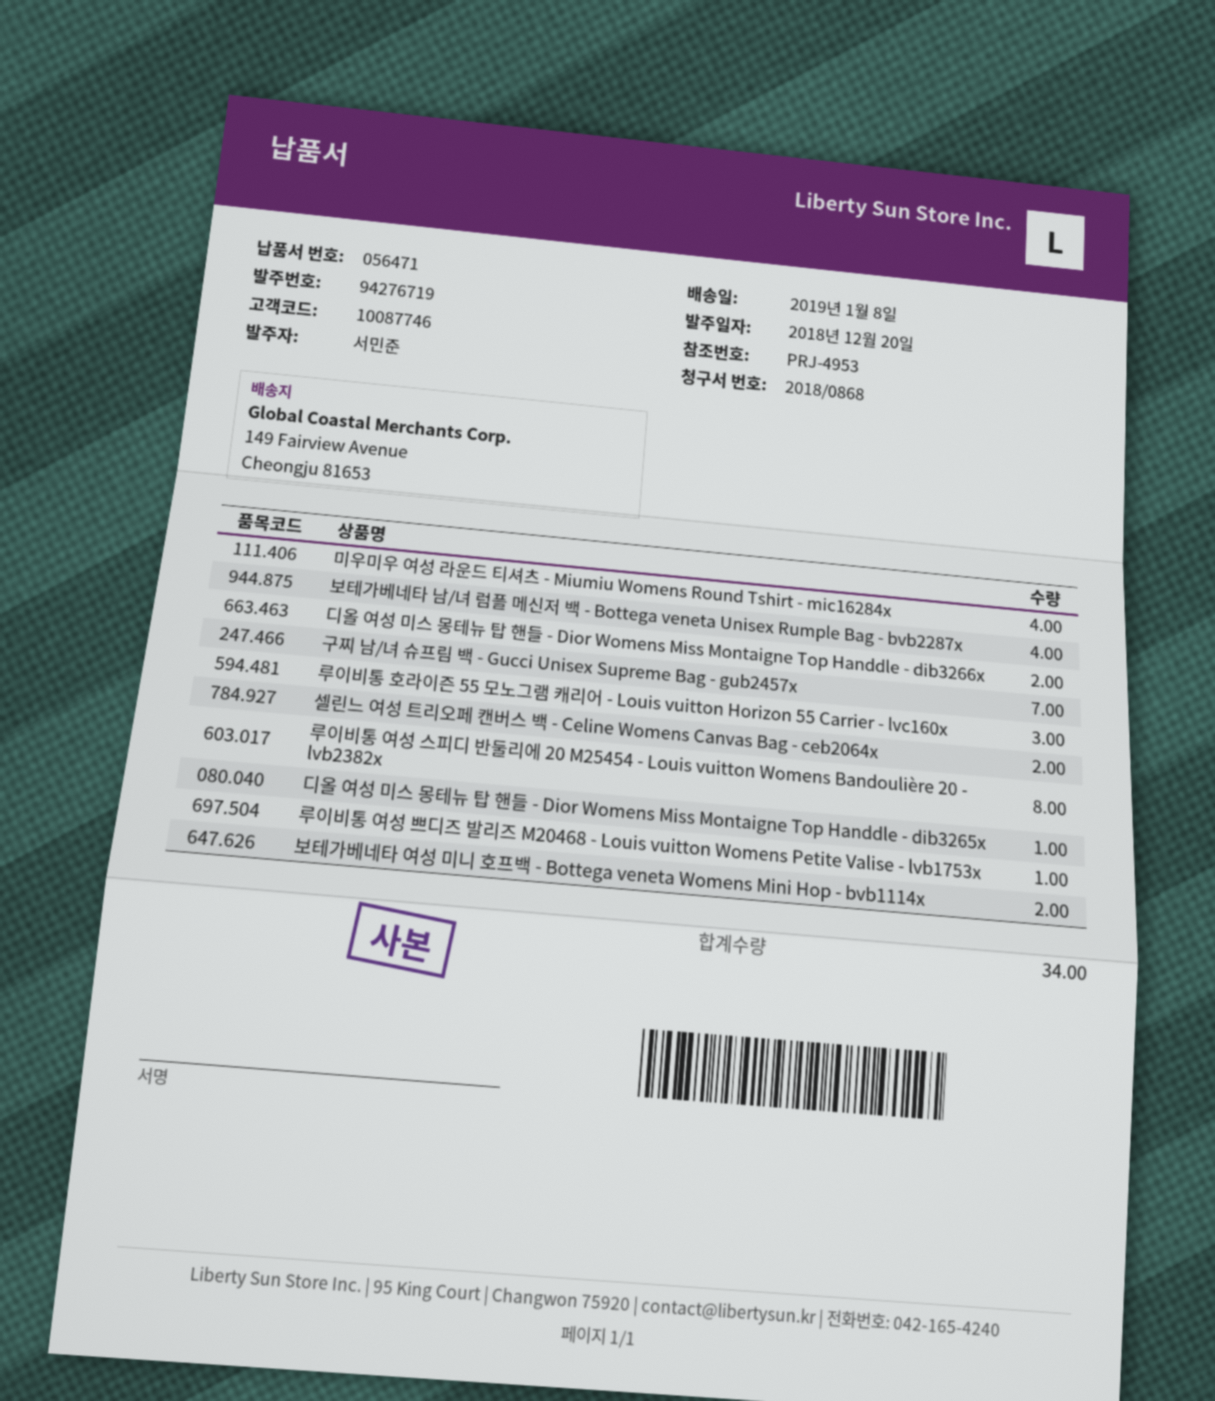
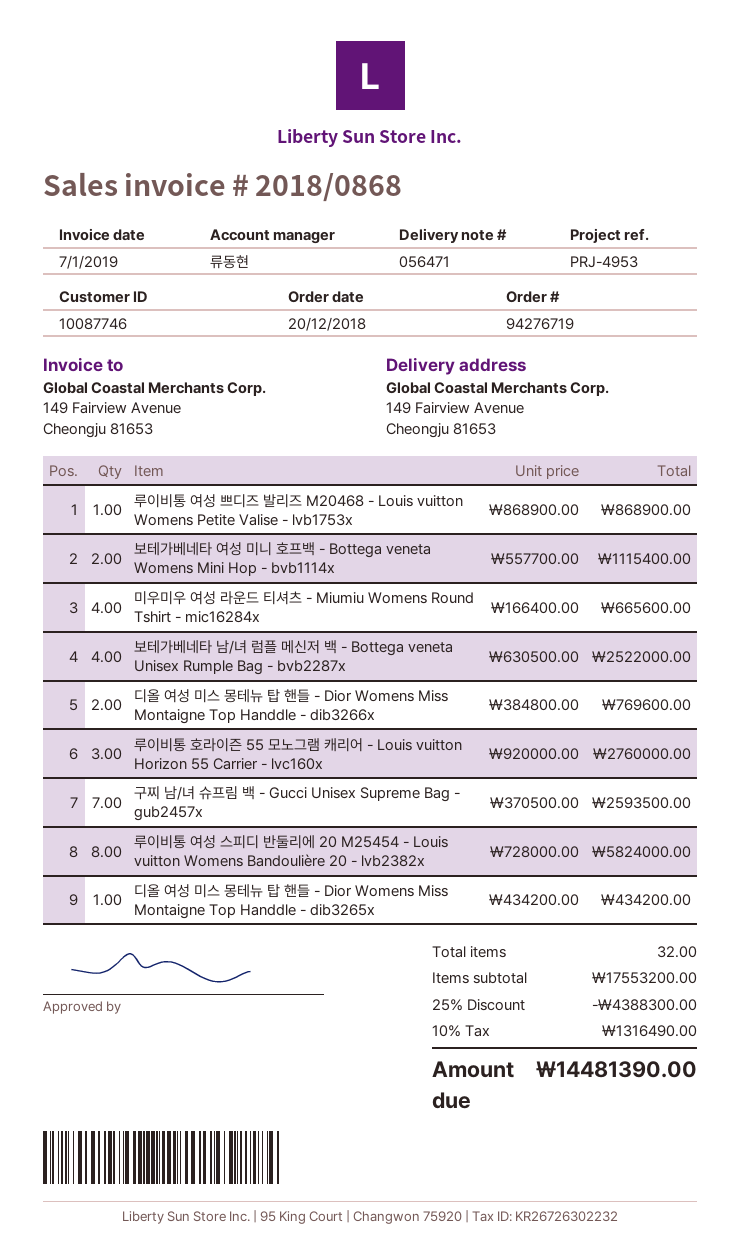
셀린느 여성 트리오페 캔버스 백 - Celine Womens Canvas Bag - ceb2064x: 2 -> none
total quantity: 34 -> 32

